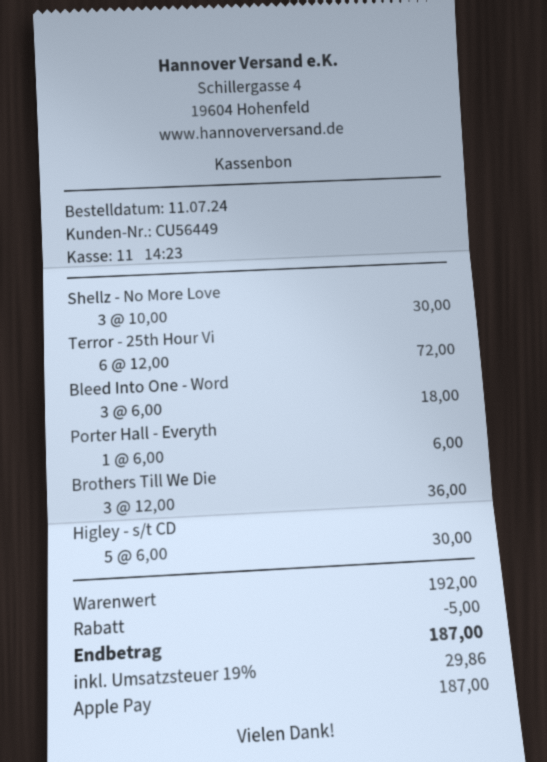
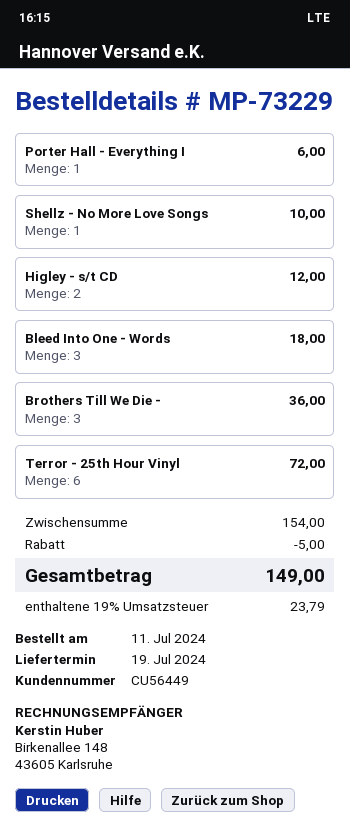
Shellz - No More Love: 3 for 30.00 -> 1 for 10.00
Higley - s/t CD: 5 for 30.00 -> 2 for 12.00
subtotal: 192.00 -> 154.00
tax: 19% = 29.86 -> 19% = 23.79
total: 187.00 -> 149.00

